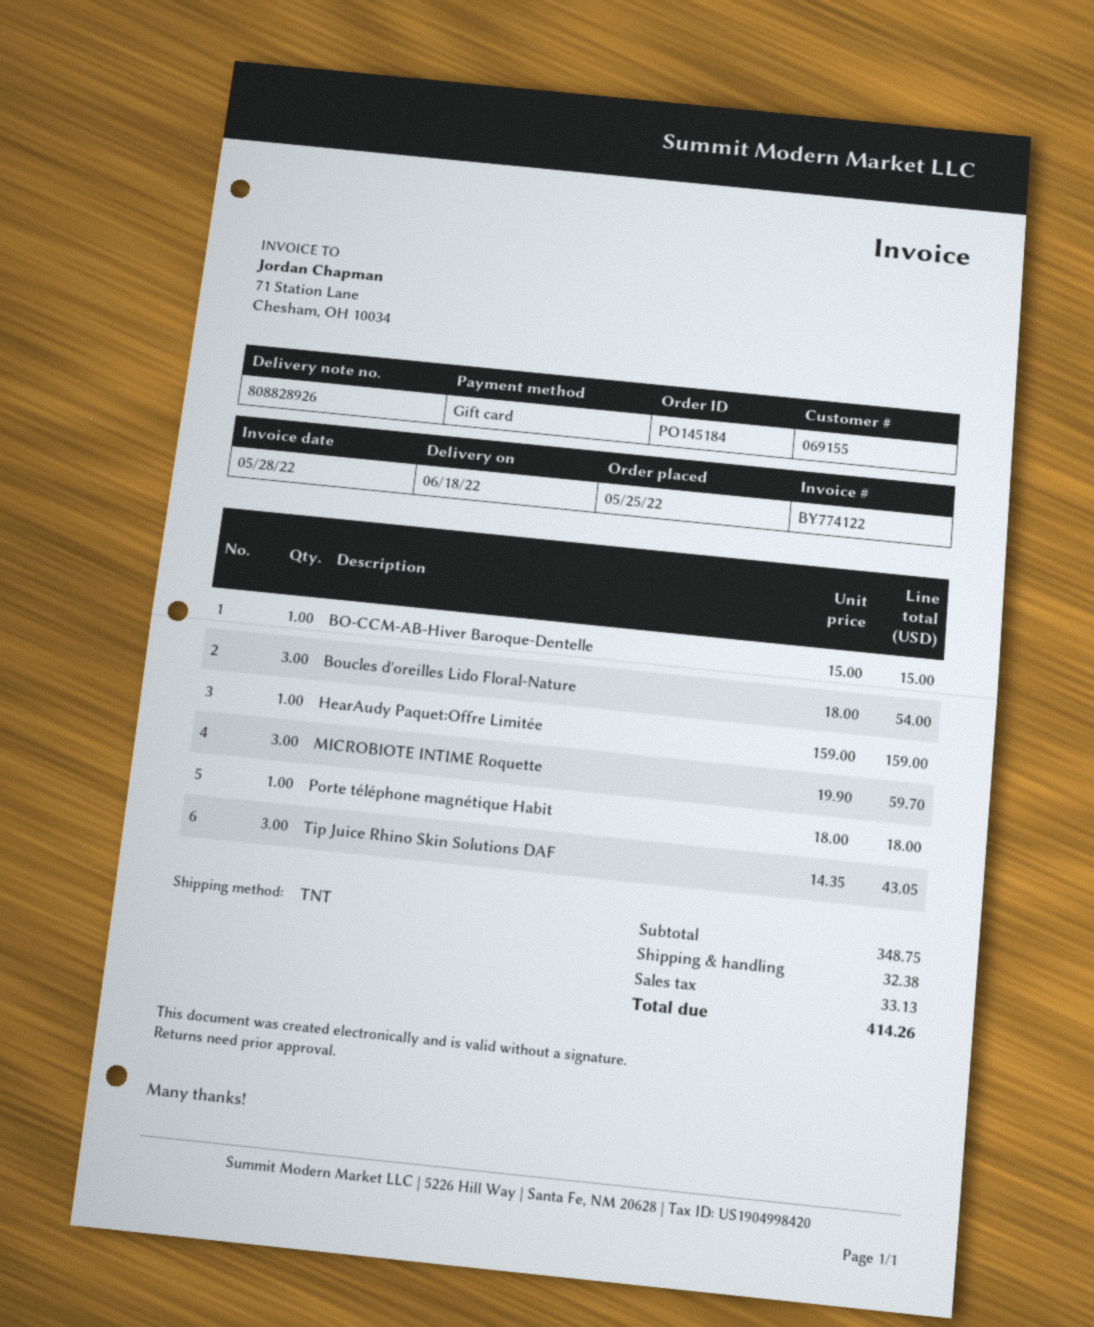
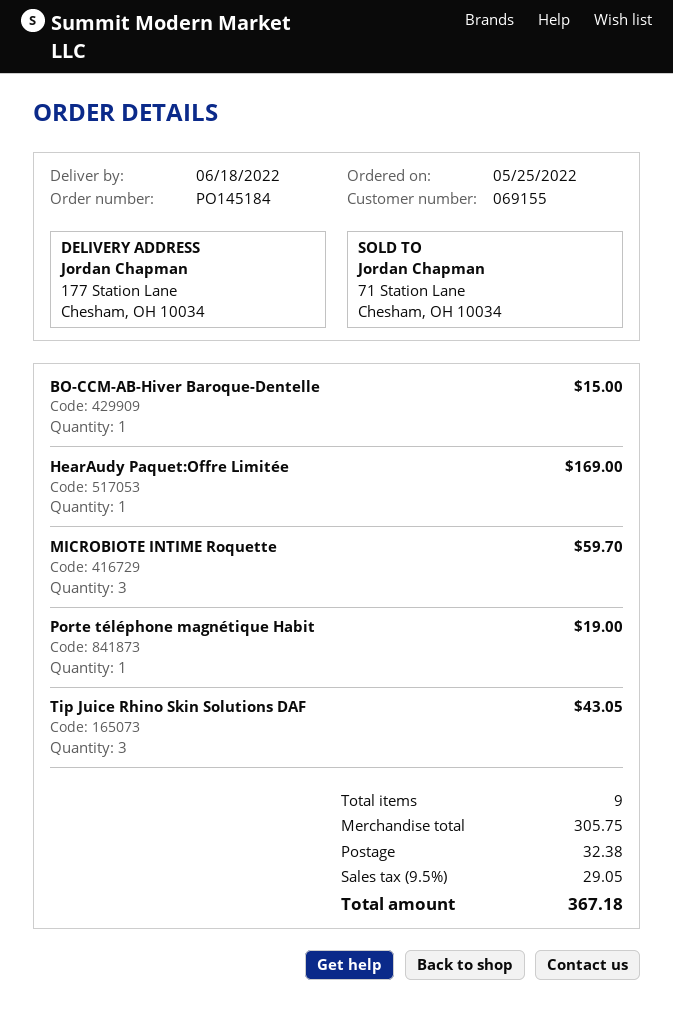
Boucles d'oreilles Lido Floral-Nature: 3 for 54.00 -> none
HearAudy Paquet:Offre Limitée: 1 for 159.00 -> 1 for 169.00
Porte téléphone magnétique Habit: 1 for 18.00 -> 1 for 19.00
subtotal: 348.75 -> 305.75
tax: 33.13 -> 29.05
total: 414.26 -> 367.18

